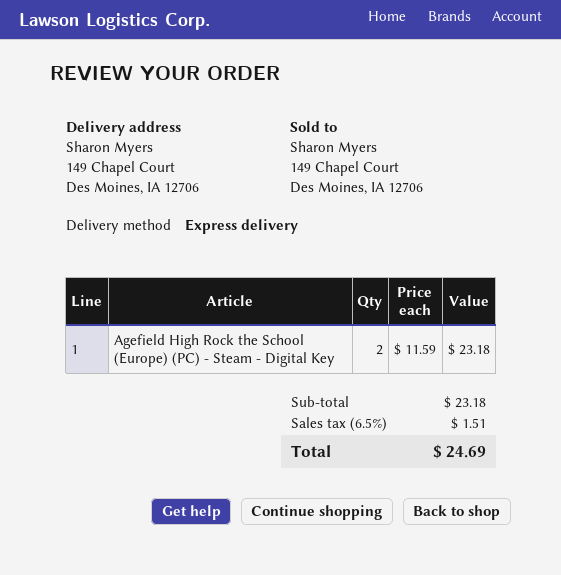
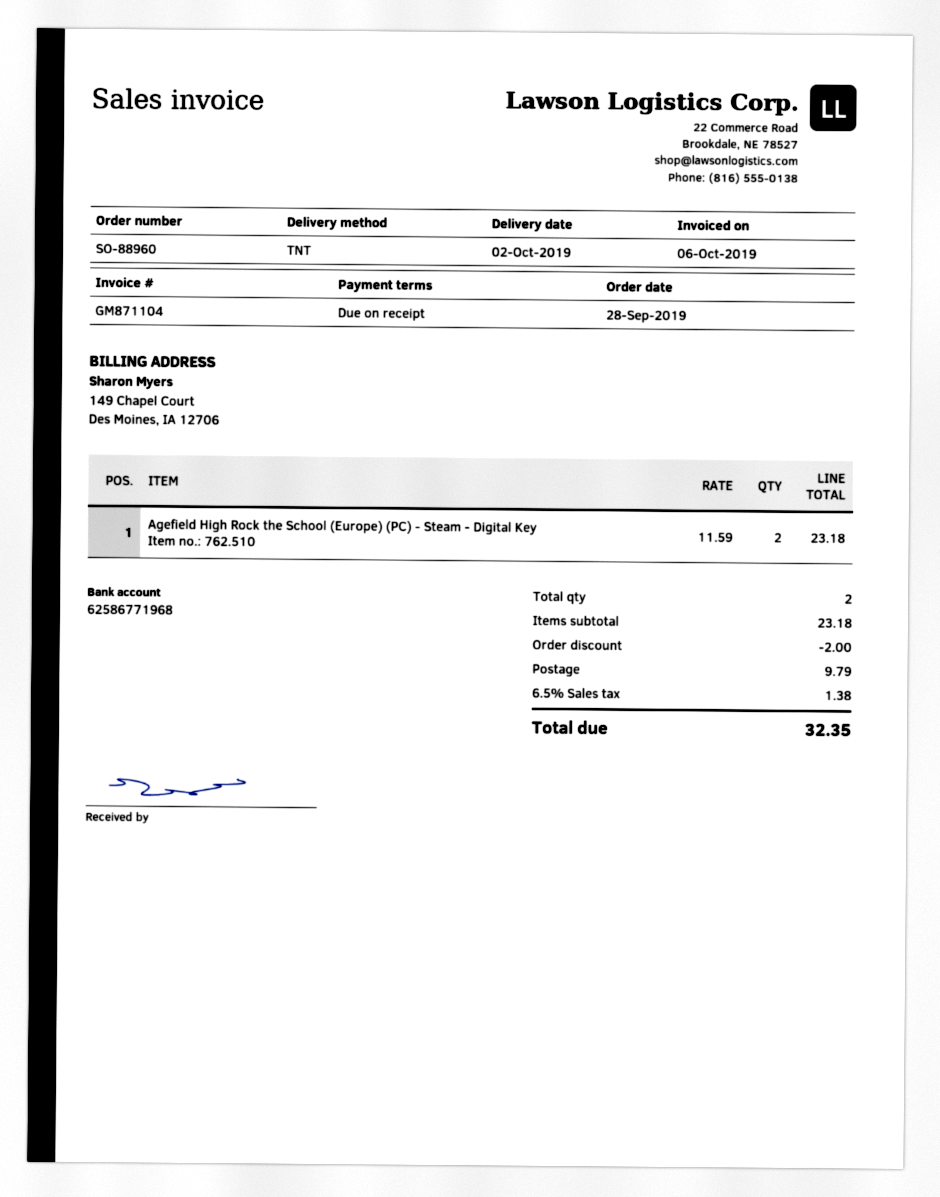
shipping method: express -> TNT
discount: none -> 2.00
shipping: none -> 9.79
tax: 6.5% = 1.51 -> 6.5% = 1.38
total: 24.69 -> 32.35

